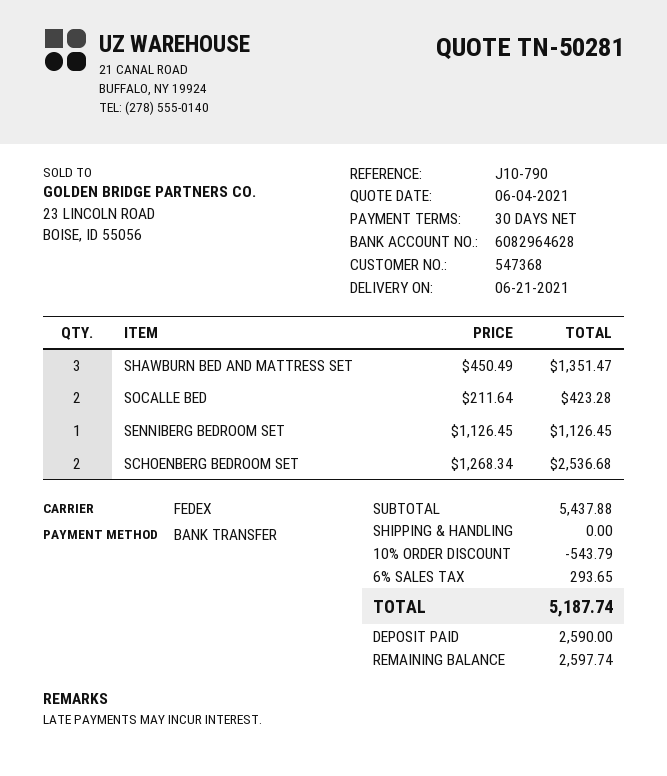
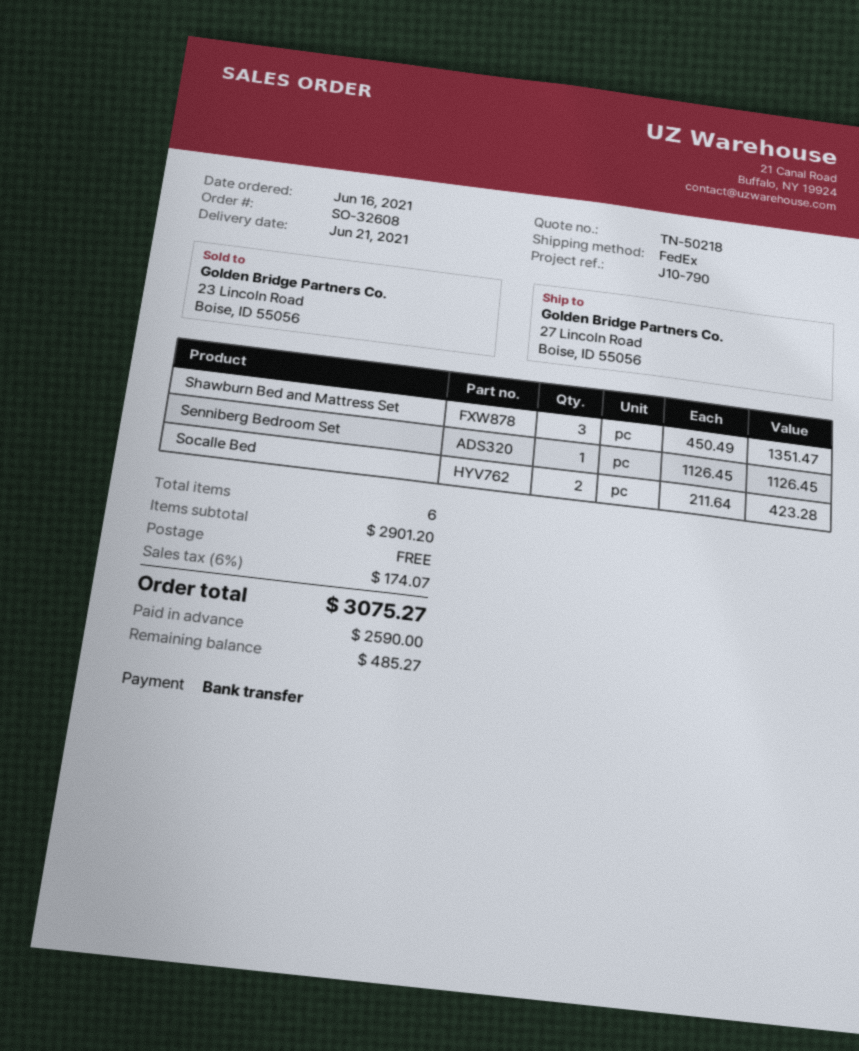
quote number: TN-50281 -> TN-50218
SCHOENBERG BEDROOM SET: 2 x 1268.34 = 2536.68 -> none
subtotal: 5437.88 -> 2901.20
discount: 10% = 543.79 -> none
tax: 6% = 293.65 -> 6% = 174.07
total: 5187.74 -> 3075.27
balance: 2597.74 -> 485.27

